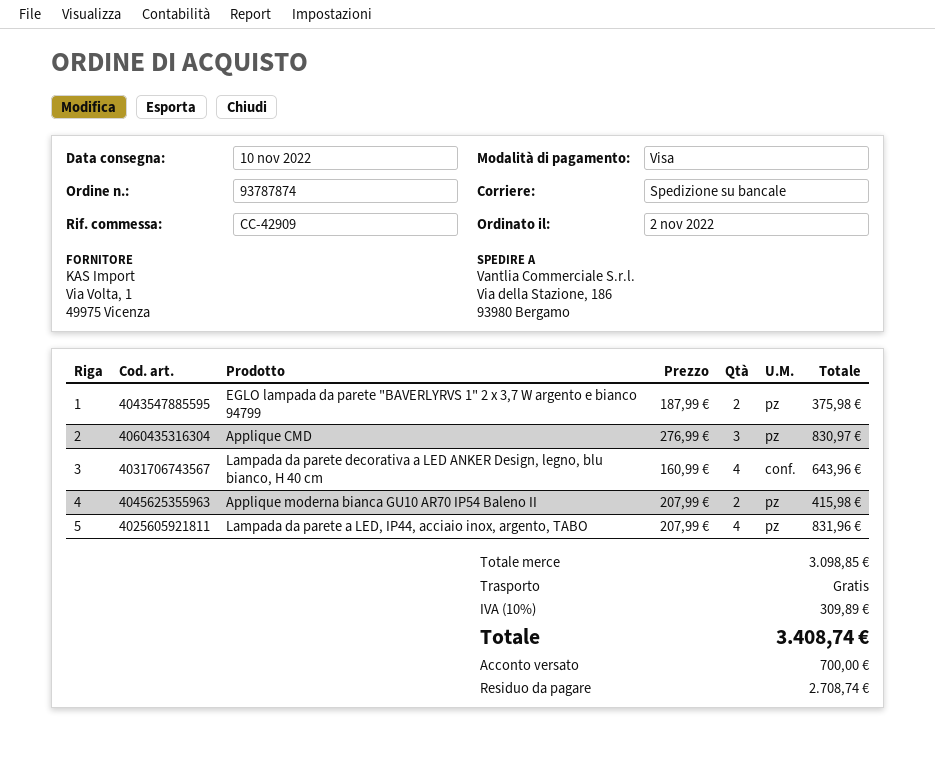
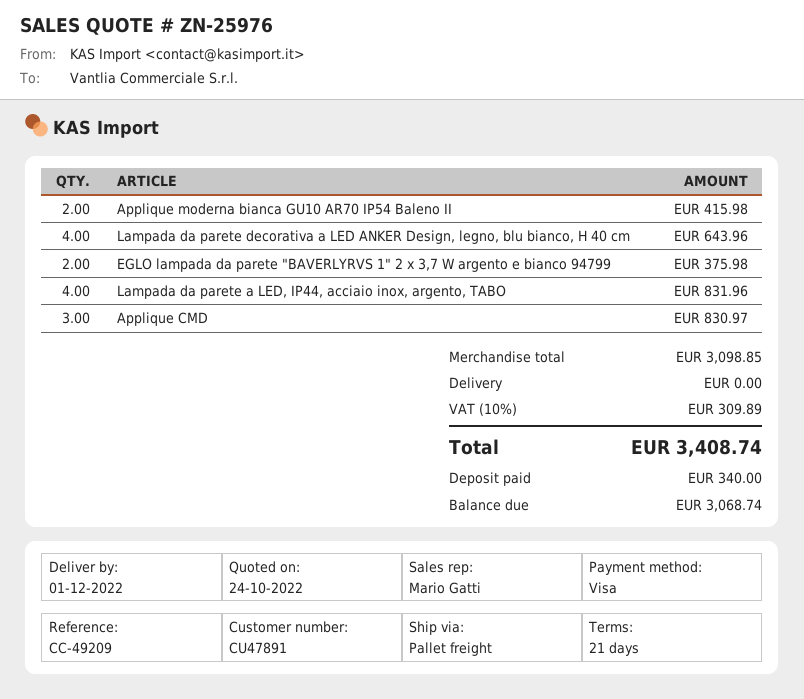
delivery date: 2022-11-10 -> 2022-12-01
reference: CC-42909 -> CC-49209
deposit: 700.00 -> 340.00
balance: 2708.74 -> 3068.74

